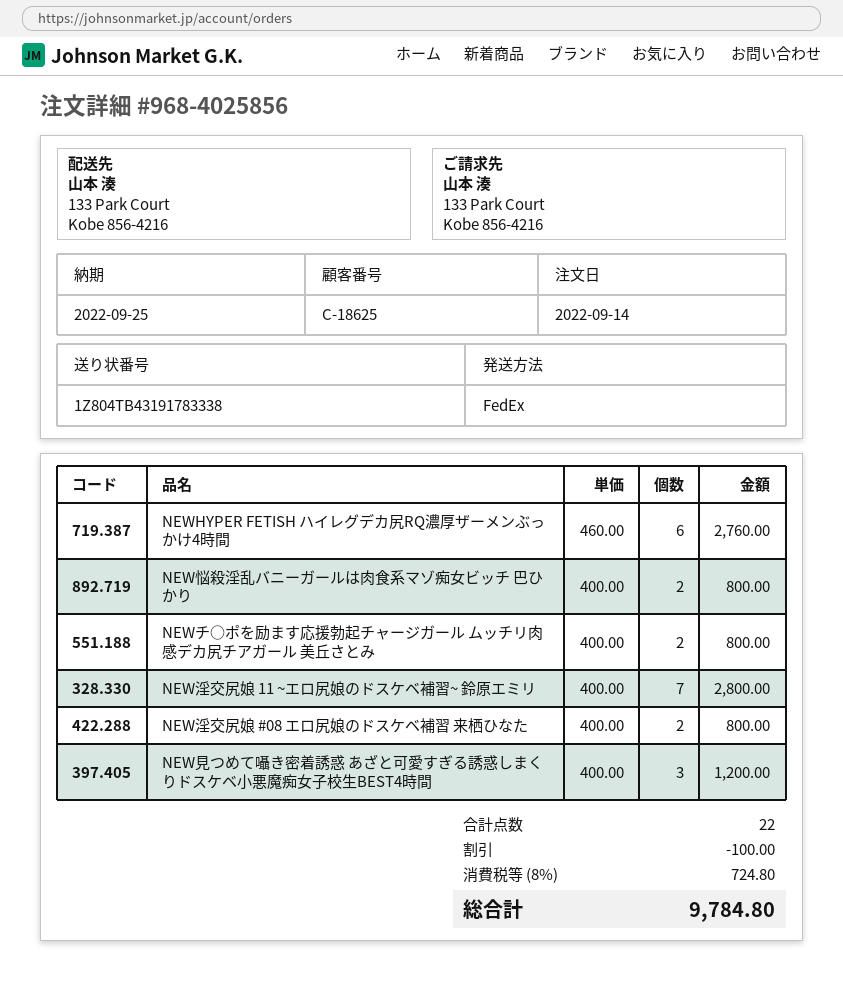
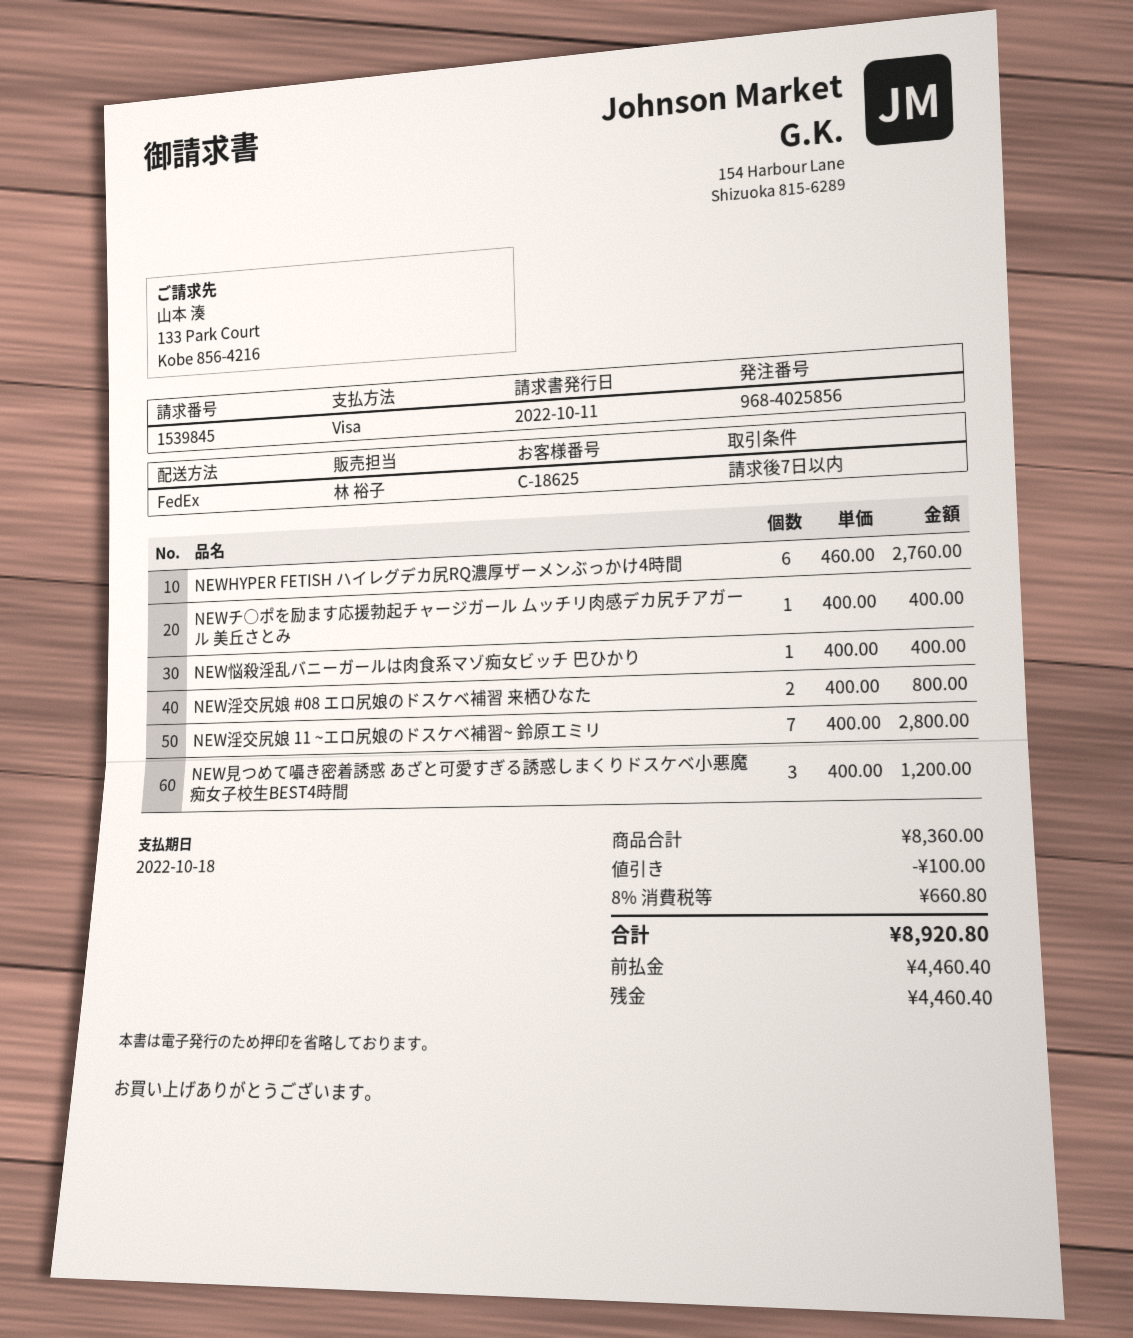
NEW悩殺淫乱バニーガールは肉食系マゾ痴女ビッチ 巴ひかり: 2 x 400.00 = 800.00 -> 1 x 400.00 = 400.00
NEWチ○ポを励ます応援勃起チャージガール ムッチリ肉感デカ尻チアガール 美丘さとみ: 2 x 400.00 = 800.00 -> 1 x 400.00 = 400.00
tax: 8% = 724.80 -> 8% = 660.80
total: 9784.80 -> 8920.80

